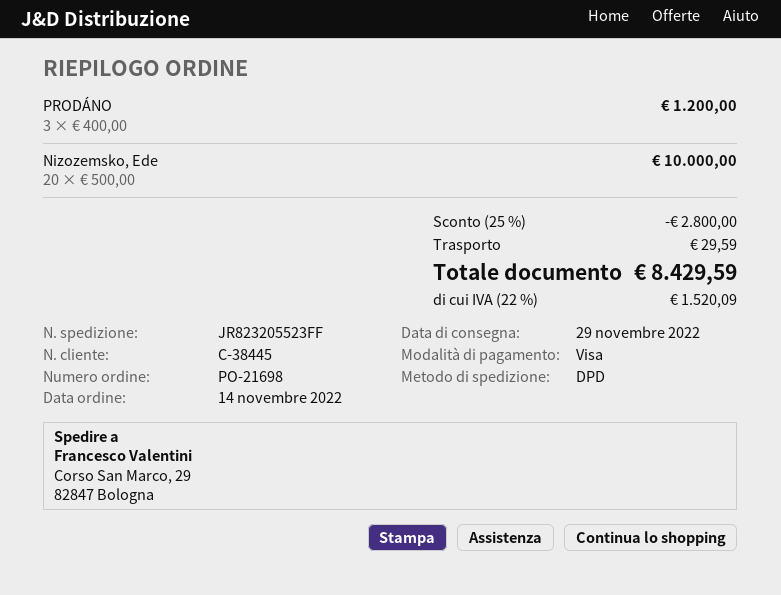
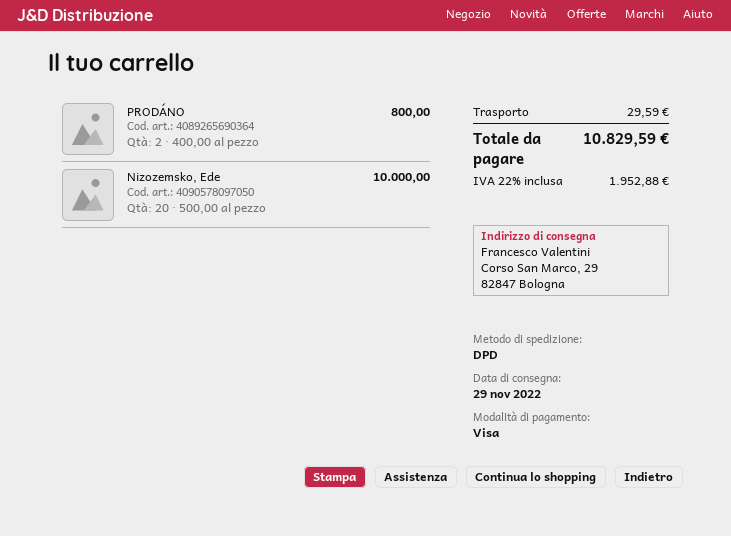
PRODÁNO: 3 x 400.00 = 1200.00 -> 2 x 400.00 = 800.00
discount: 25% = 2800.00 -> none
tax: 22% = 1520.09 -> 22% = 1952.88
total: 8429.59 -> 10829.59

